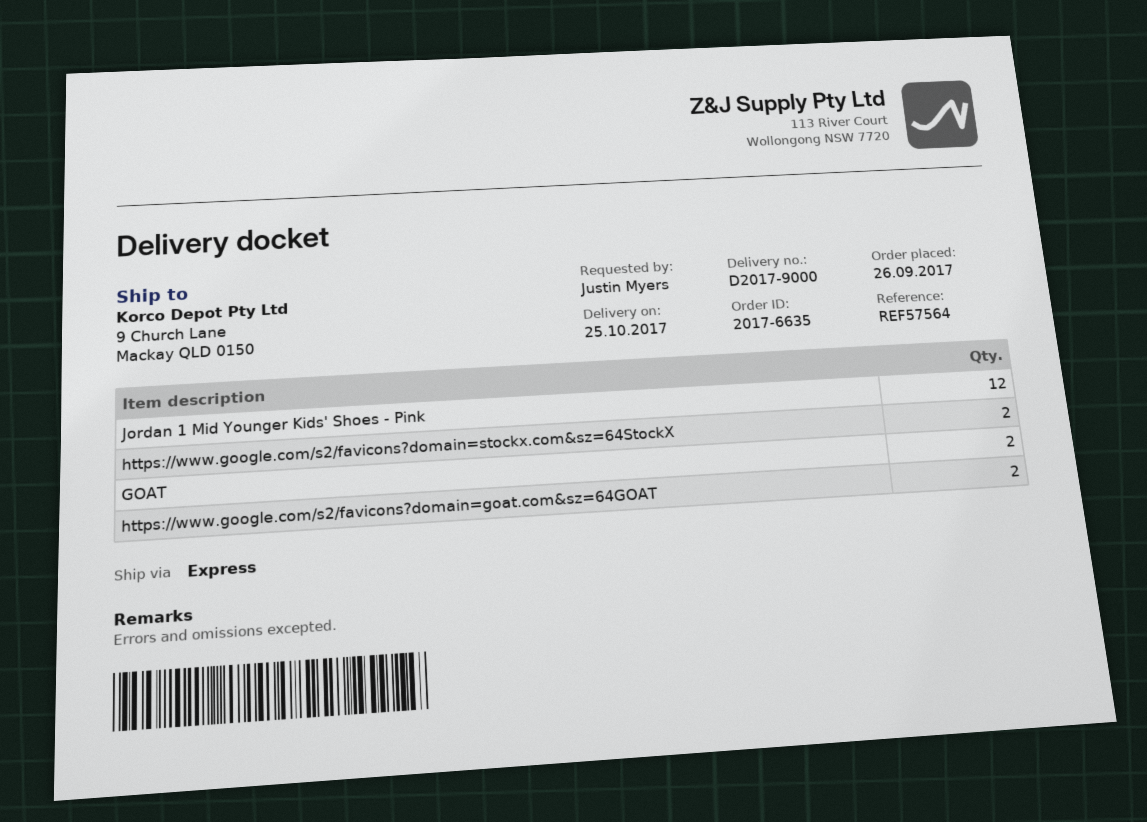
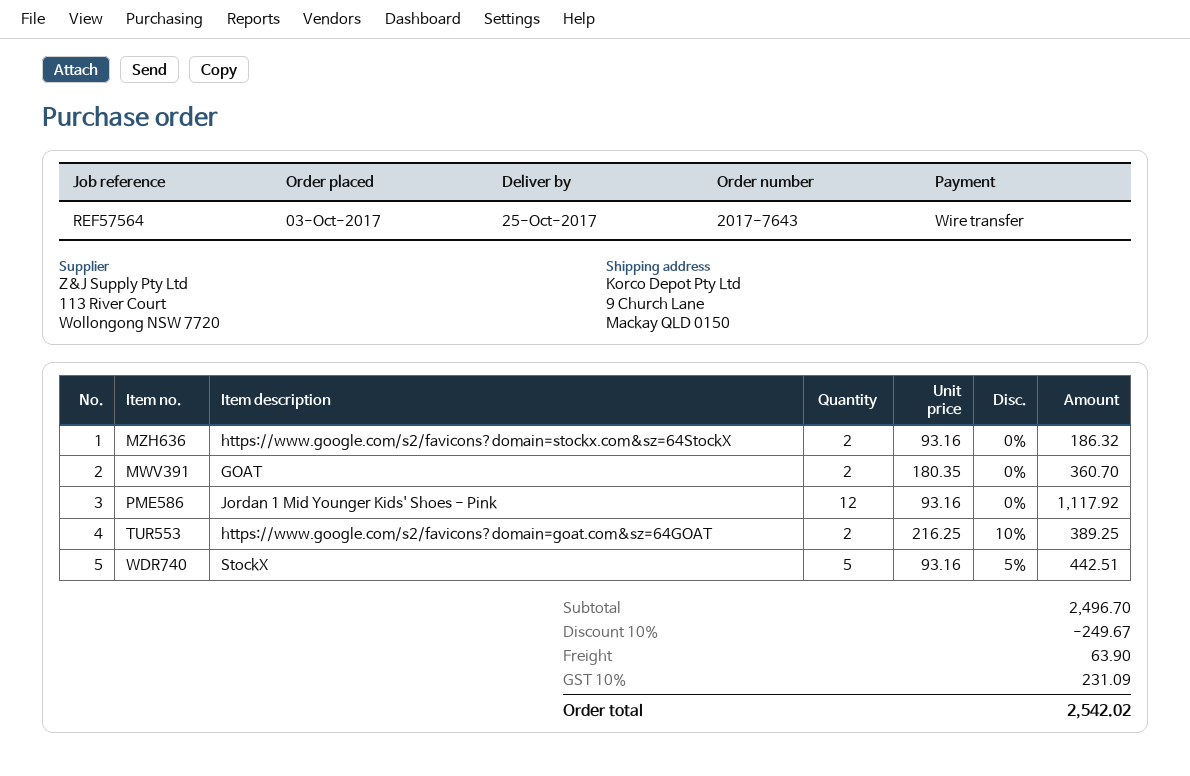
order number: 2017-6635 -> 2017-7643
order date: 2017-09-26 -> 2017-10-03
StockX: none -> 5

